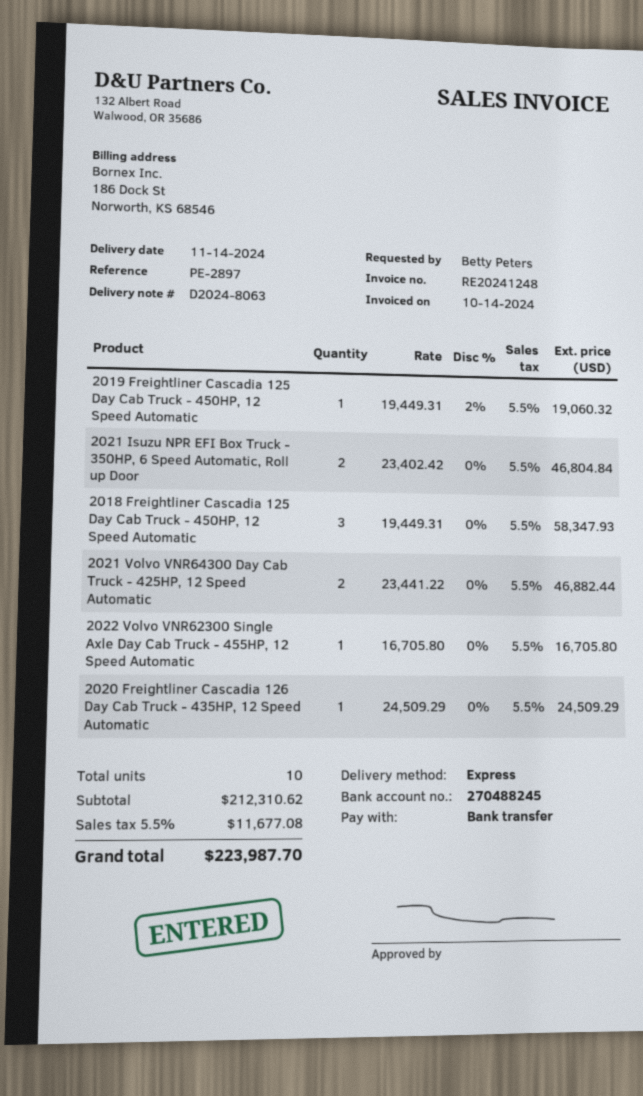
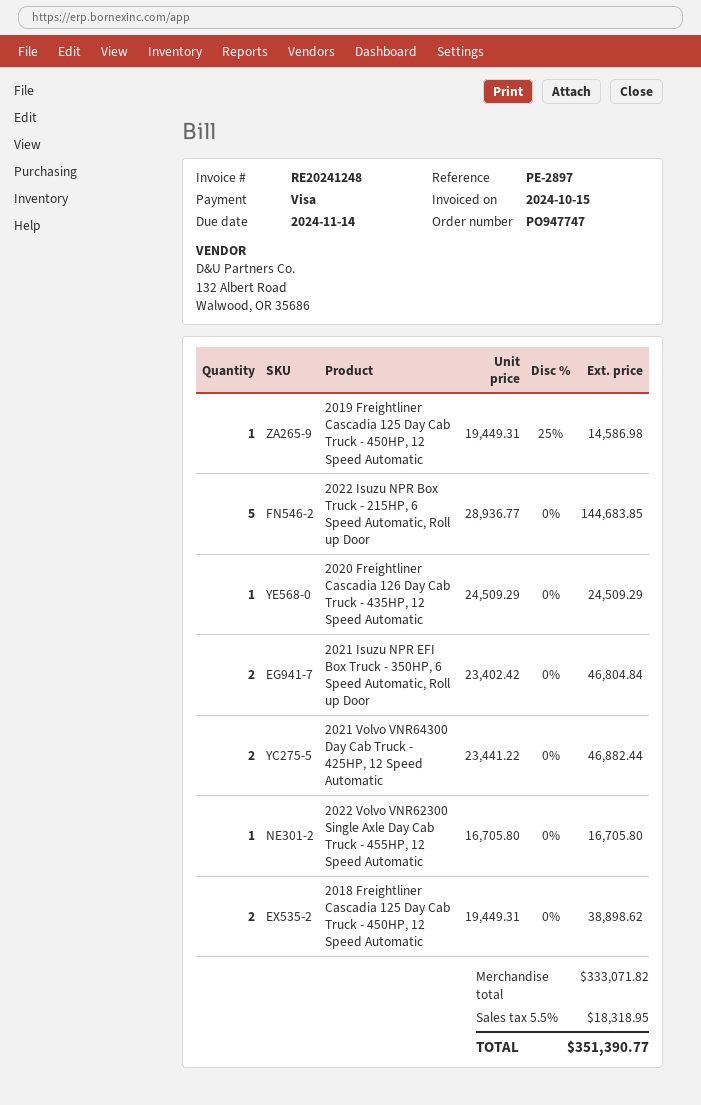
invoice date: 2024-10-14 -> 2024-10-15
payment method: bank transfer -> Visa
2019 Freightliner Cascadia 125 Day Cab Truck - 450HP, 12 Speed Automatic: 1 x 19449.31 - 2% = 19060.32 -> 1 x 19449.31 - 25% = 14586.98
2018 Freightliner Cascadia 125 Day Cab Truck - 450HP, 12 Speed Automatic: 3 x 19449.31 = 58347.93 -> 2 x 19449.31 = 38898.62
2022 Isuzu NPR Box Truck - 215HP, 6 Speed Automatic, Roll up Door: none -> 5 x 28936.77 = 144683.85
subtotal: 212310.62 -> 333071.82
tax: 5.5% = 11677.08 -> 5.5% = 18318.95
total: 223987.70 -> 351390.77

